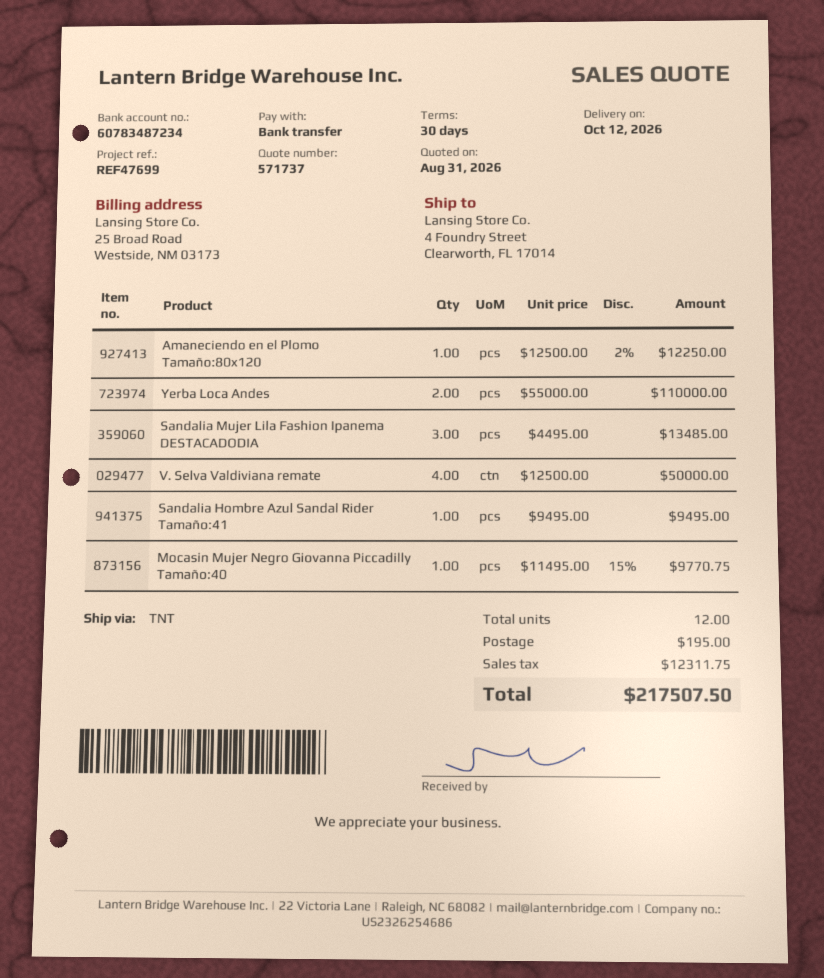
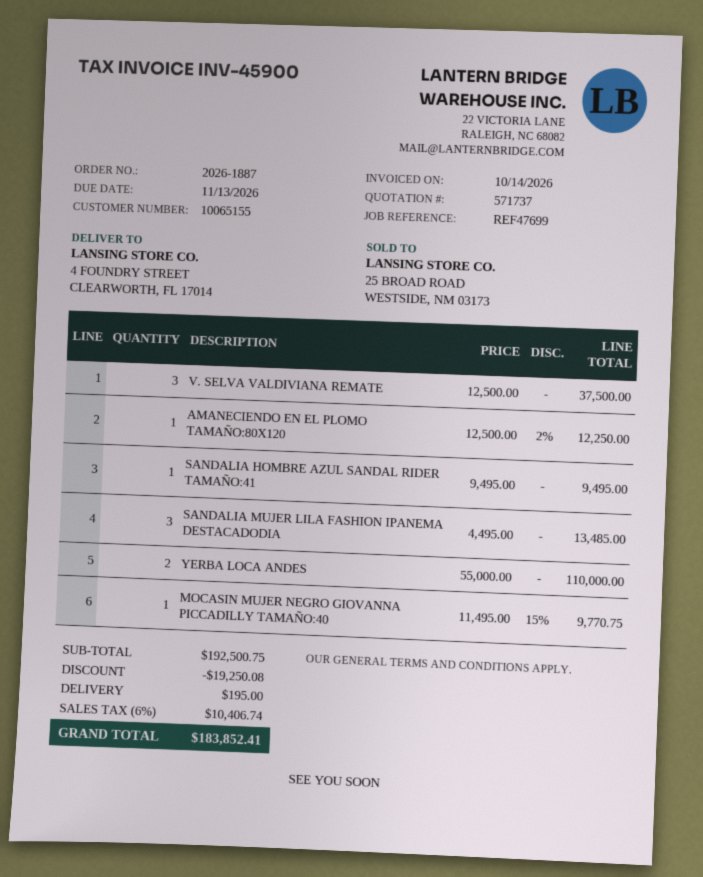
V. Selva Valdiviana remate: 4 x 12500.00 = 50000.00 -> 3 x 12500.00 = 37500.00
discount: none -> 19250.08
tax: 12311.75 -> 10406.74
total: 217507.50 -> 183852.41

